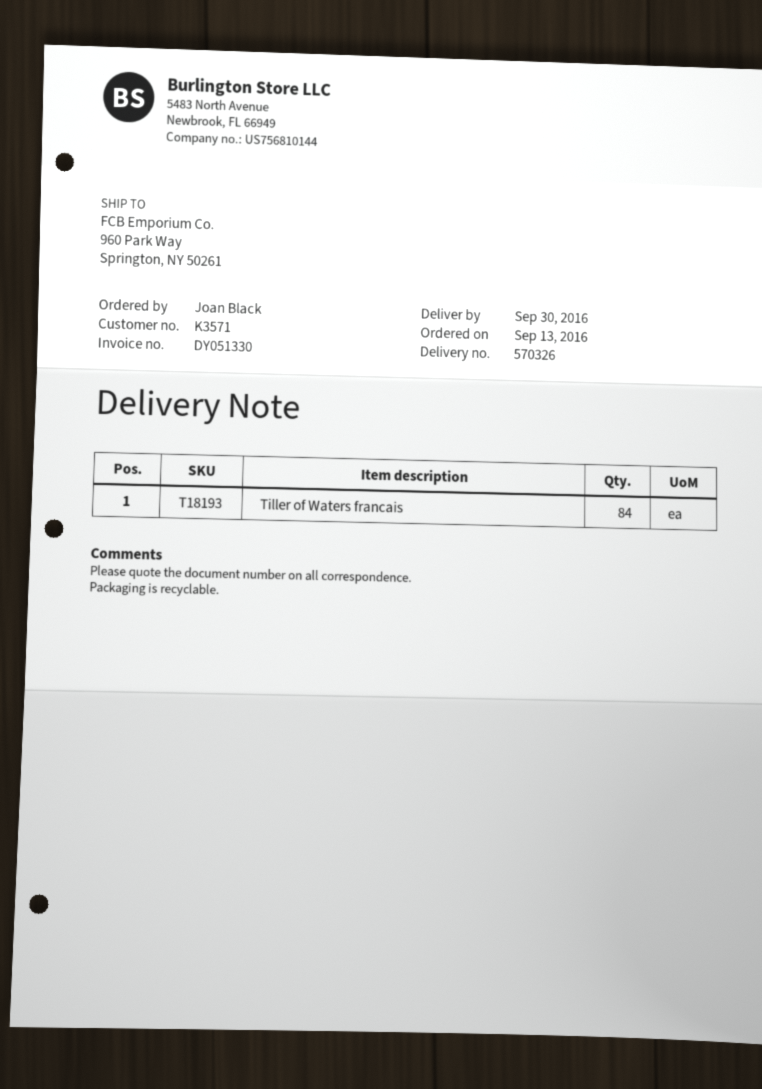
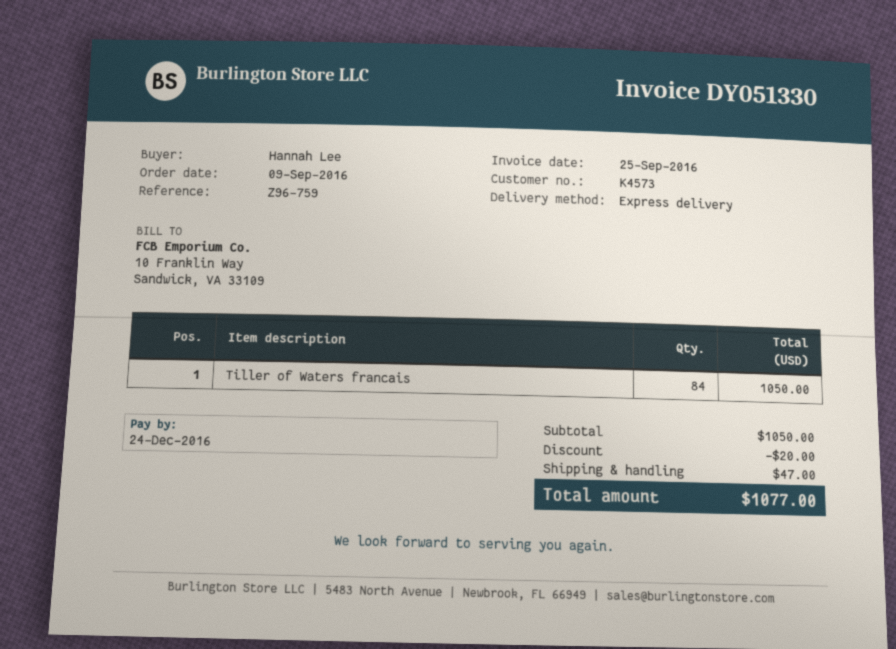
order date: 2016-09-13 -> 2016-09-09
customer number: K3571 -> K4573
ordered by: Joan Black -> Hannah Lee

